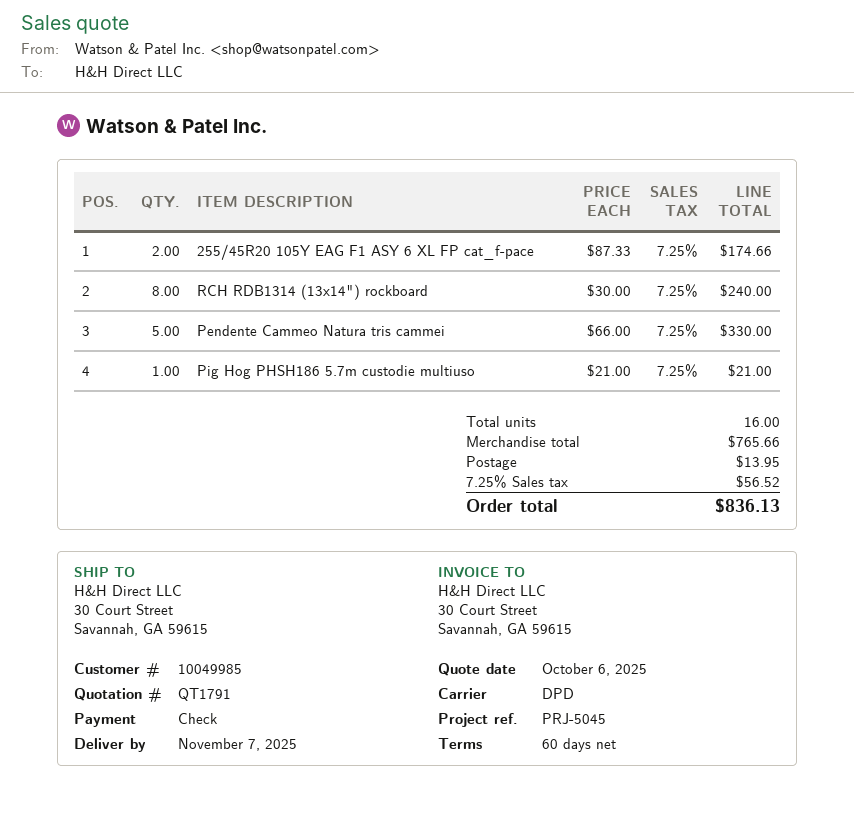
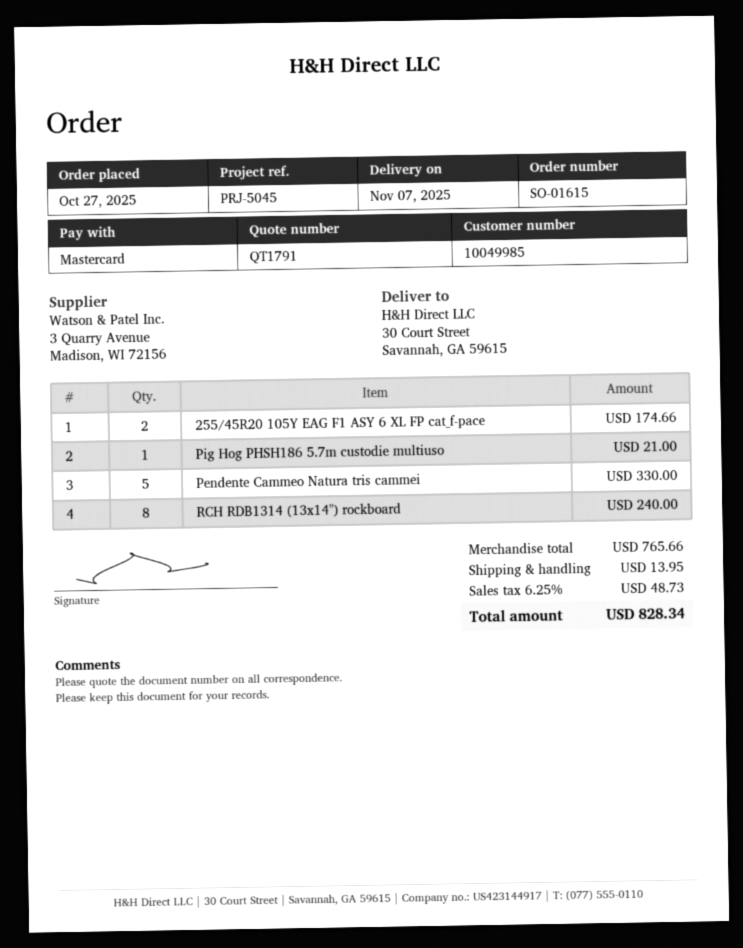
payment method: cheque -> Mastercard
tax: 7.25% = 56.52 -> 6.25% = 48.73
total: 836.13 -> 828.34

